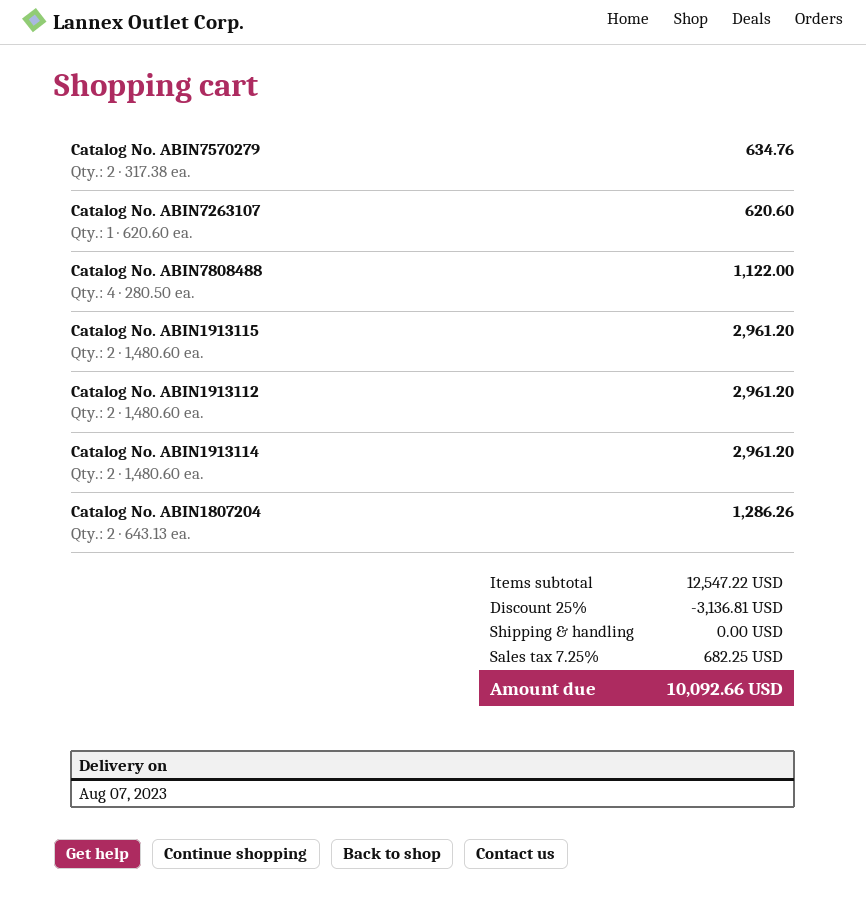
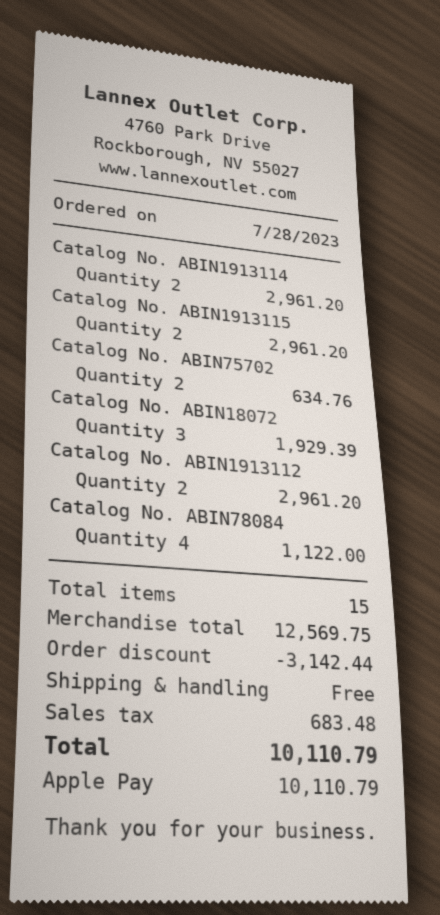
Catalog No. ABIN7263107: 1 for 620.60 -> none
Catalog No. ABIN1807204: 2 for 1286.26 -> 3 for 1929.39
subtotal: 12547.22 -> 12569.75
discount: 3136.81 -> 3142.44
tax: 682.25 -> 683.48
total: 10092.66 -> 10110.79

